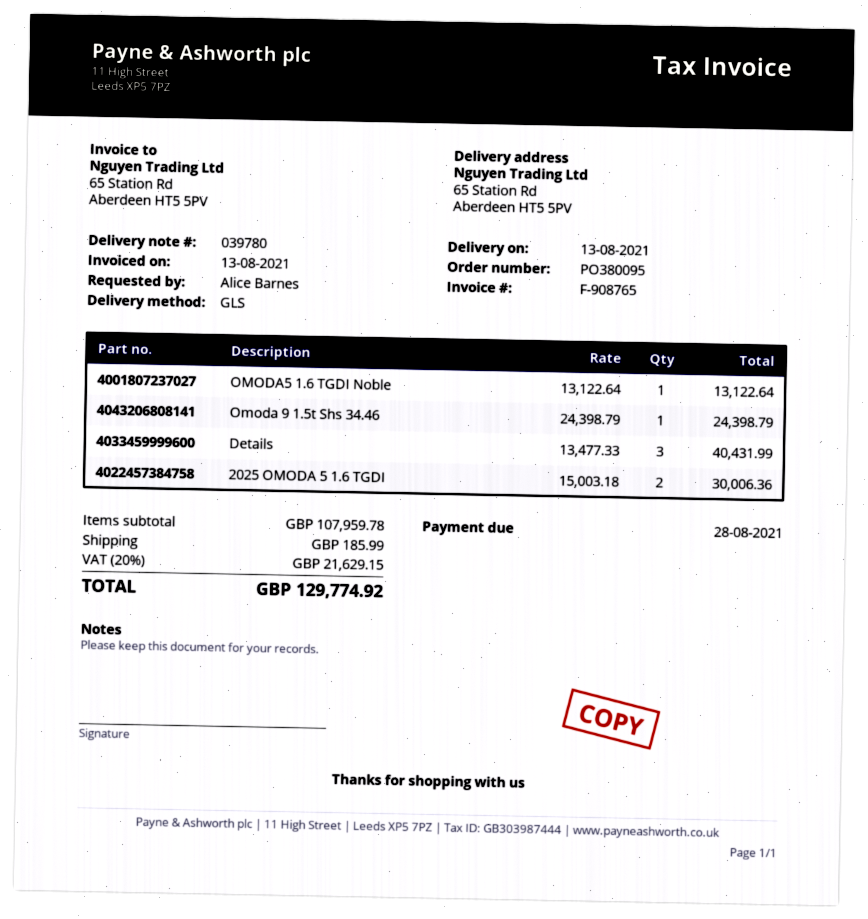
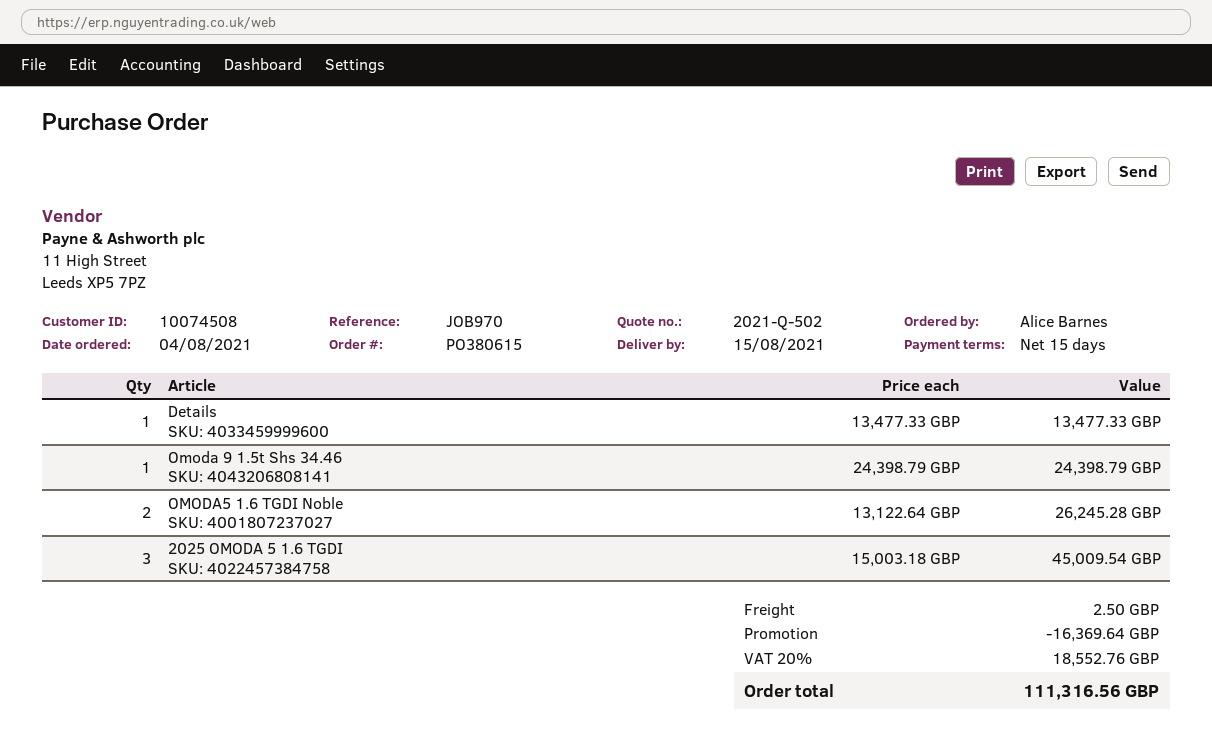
order number: PO380095 -> PO380615
delivery date: 2021-08-13 -> 2021-08-15
OMODA5 1.6 TGDI Noble: 1 x 13122.64 = 13122.64 -> 2 x 13122.64 = 26245.28
Details: 3 x 13477.33 = 40431.99 -> 1 x 13477.33 = 13477.33
2025 OMODA 5 1.6 TGDI: 2 x 15003.18 = 30006.36 -> 3 x 15003.18 = 45009.54
discount: none -> 16369.64
shipping: 185.99 -> 2.50
tax: 20% = 21629.15 -> 20% = 18552.76
total: 129774.92 -> 111316.56

